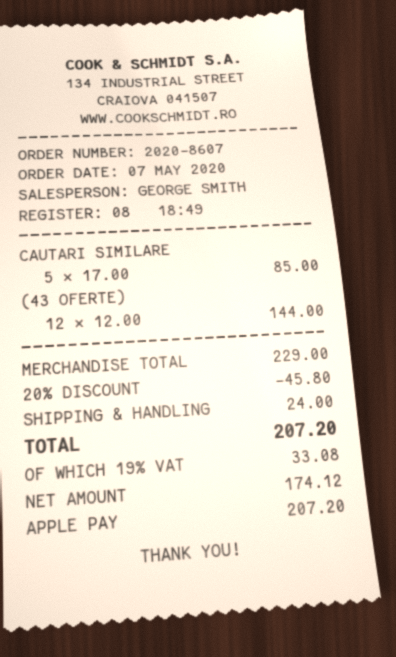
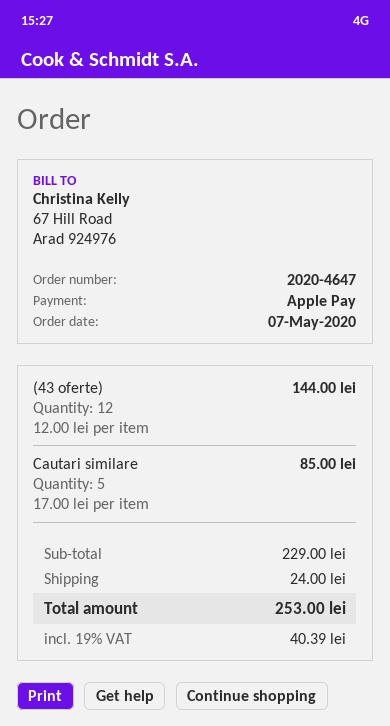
order number: 2020-8607 -> 2020-4647
discount: 20% = 45.80 -> none
tax: 19% = 33.08 -> 19% = 40.39
total: 207.20 -> 253.00

